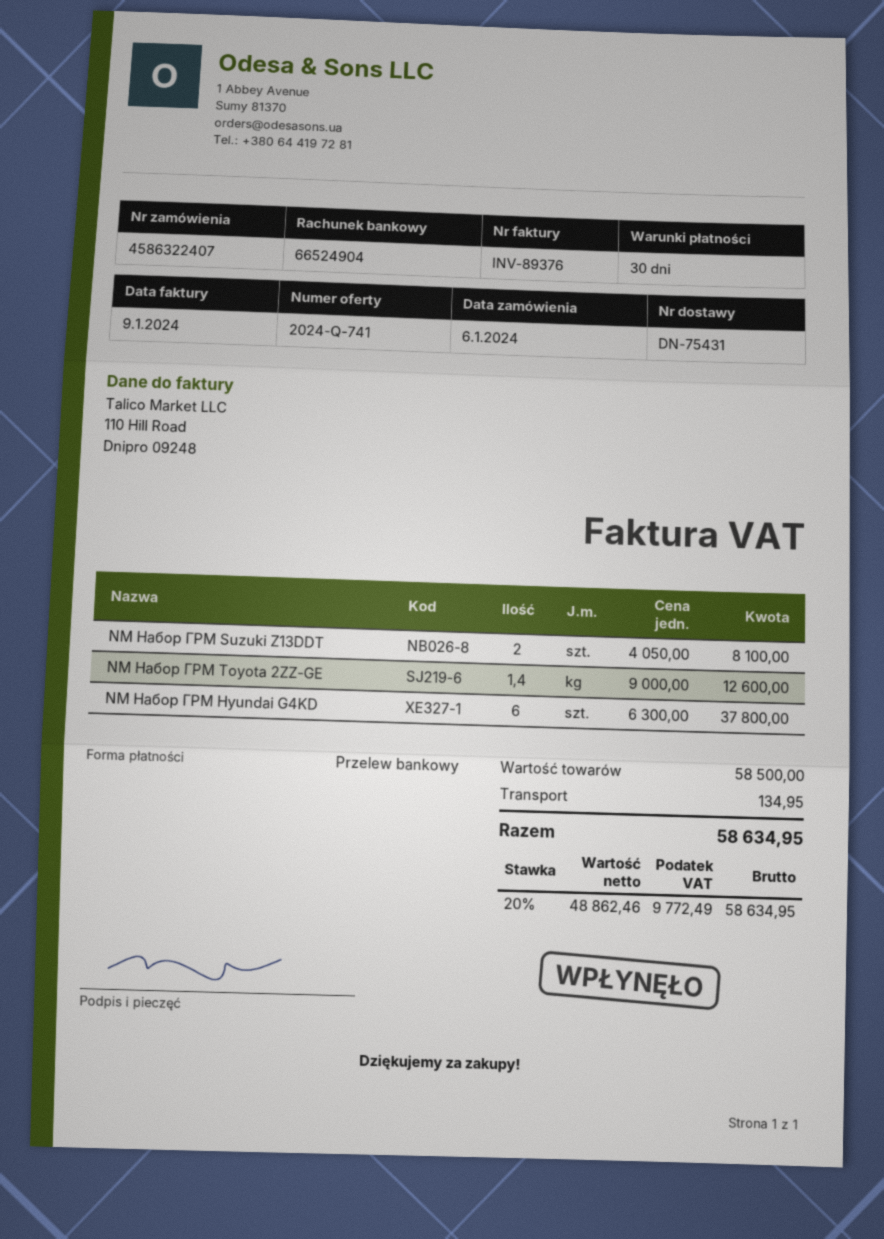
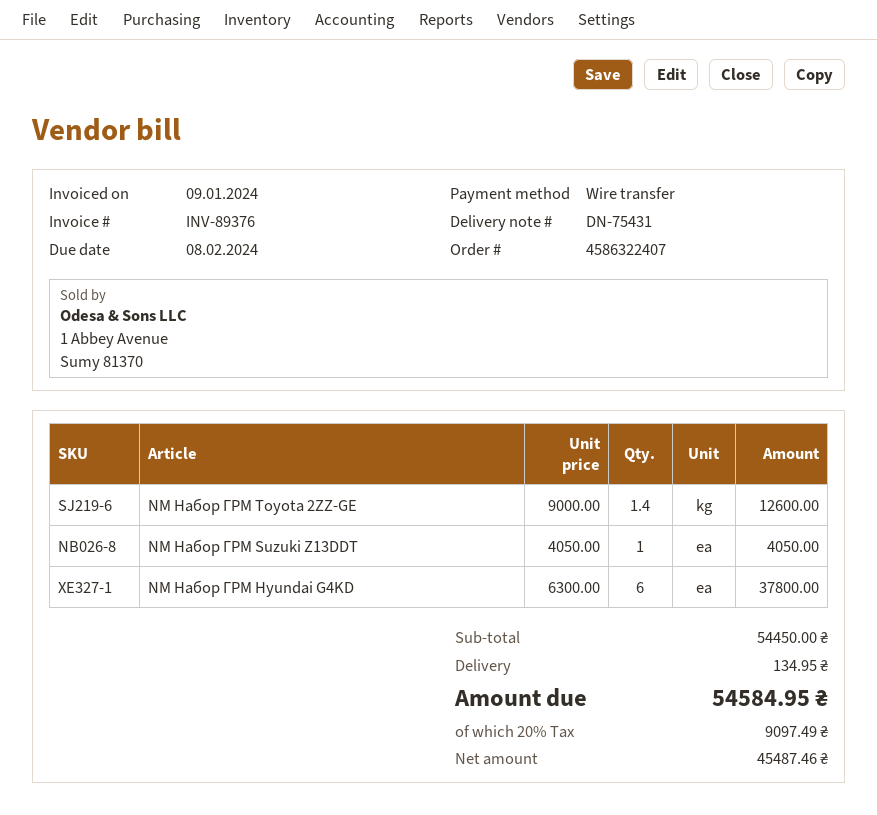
NM Набор ГРМ Suzuki Z13DDT: 2 x 4050.00 = 8100.00 -> 1 x 4050.00 = 4050.00
subtotal: 58500.00 -> 54450.00
net: 48862.46 -> 45487.46
tax: 20% = 9772.49 -> 20% = 9097.49
total: 58634.95 -> 54584.95

